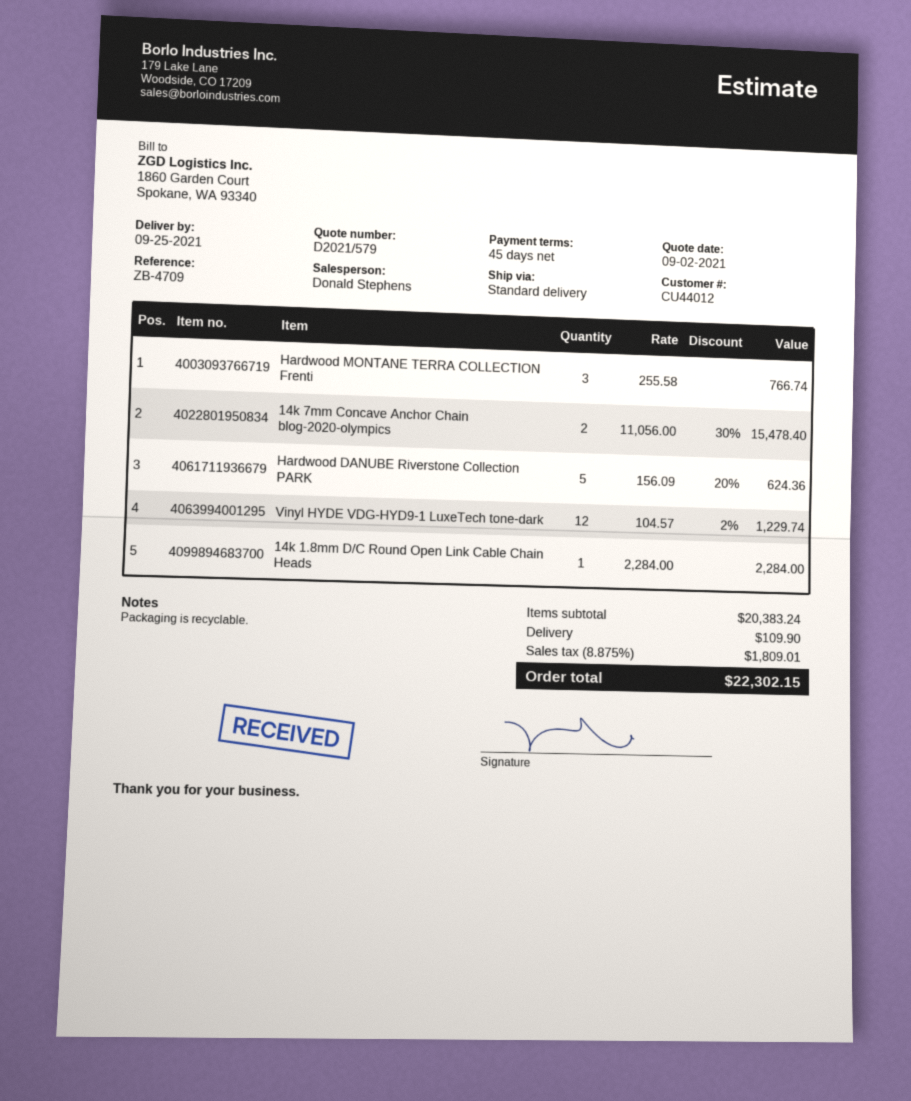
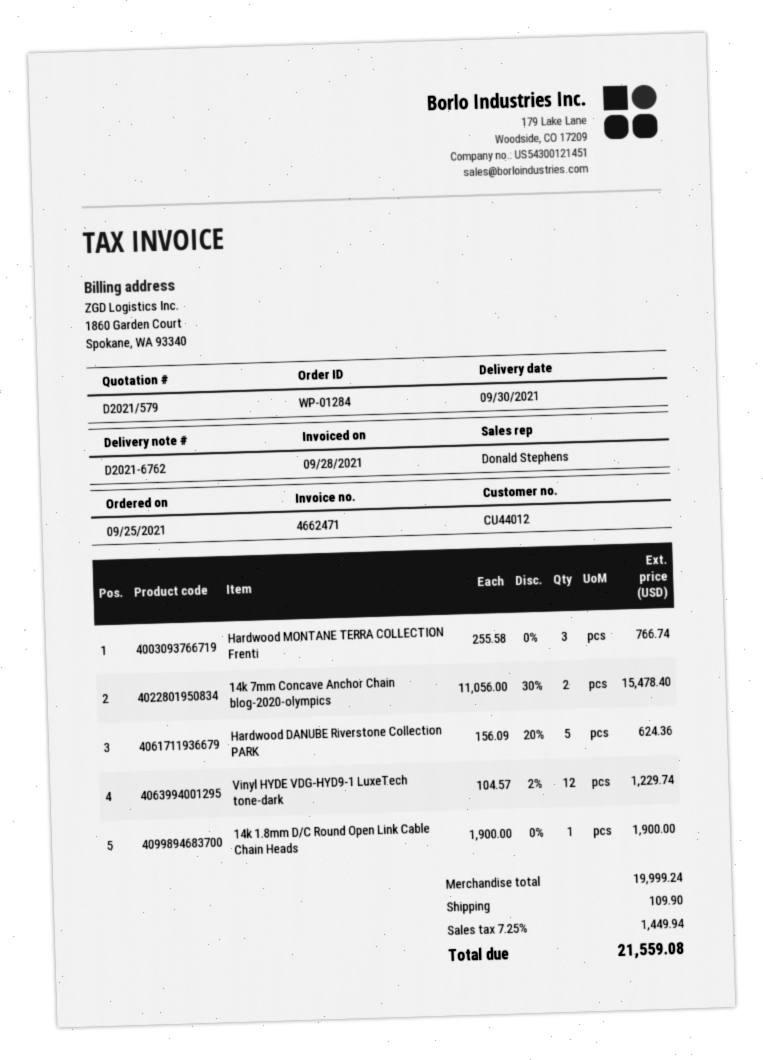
delivery date: 2021-09-25 -> 2021-09-30
14k 1.8mm D/C Round Open Link Cable Chain Heads: 1 x 2284.00 = 2284.00 -> 1 x 1900.00 = 1900.00
subtotal: 20383.24 -> 19999.24
tax: 8.875% = 1809.01 -> 7.25% = 1449.94
total: 22302.15 -> 21559.08

